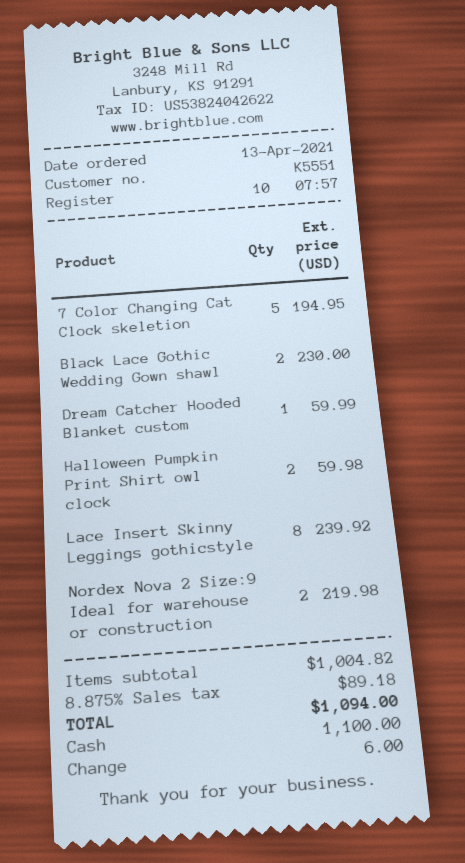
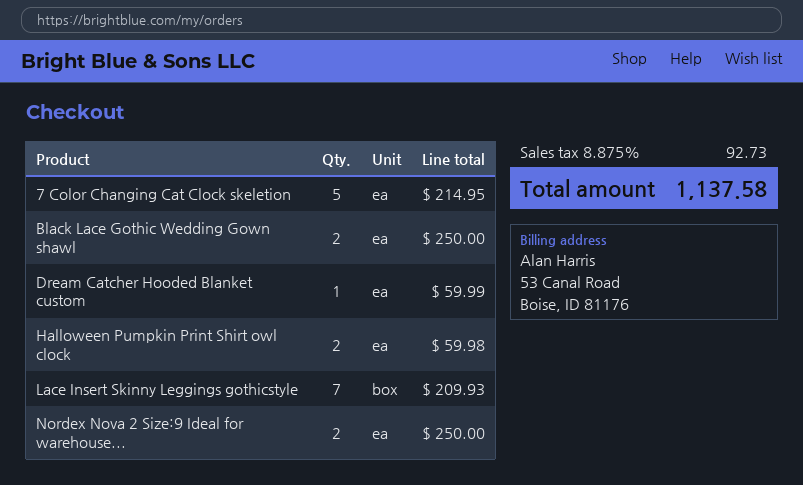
7 Color Changing Cat Clock skeletion: 5 for 194.95 -> 5 for 214.95
Black Lace Gothic Wedding Gown shawl: 2 for 230.00 -> 2 for 250.00
Lace Insert Skinny Leggings gothicstyle: 8 for 239.92 -> 7 for 209.93
Nordex Nova 2 Size:9 Ideal for warehouse or construction: 2 for 219.98 -> 2 for 250.00
tax: 8.875% = 89.18 -> 8.875% = 92.73
total: 1094.00 -> 1137.58

